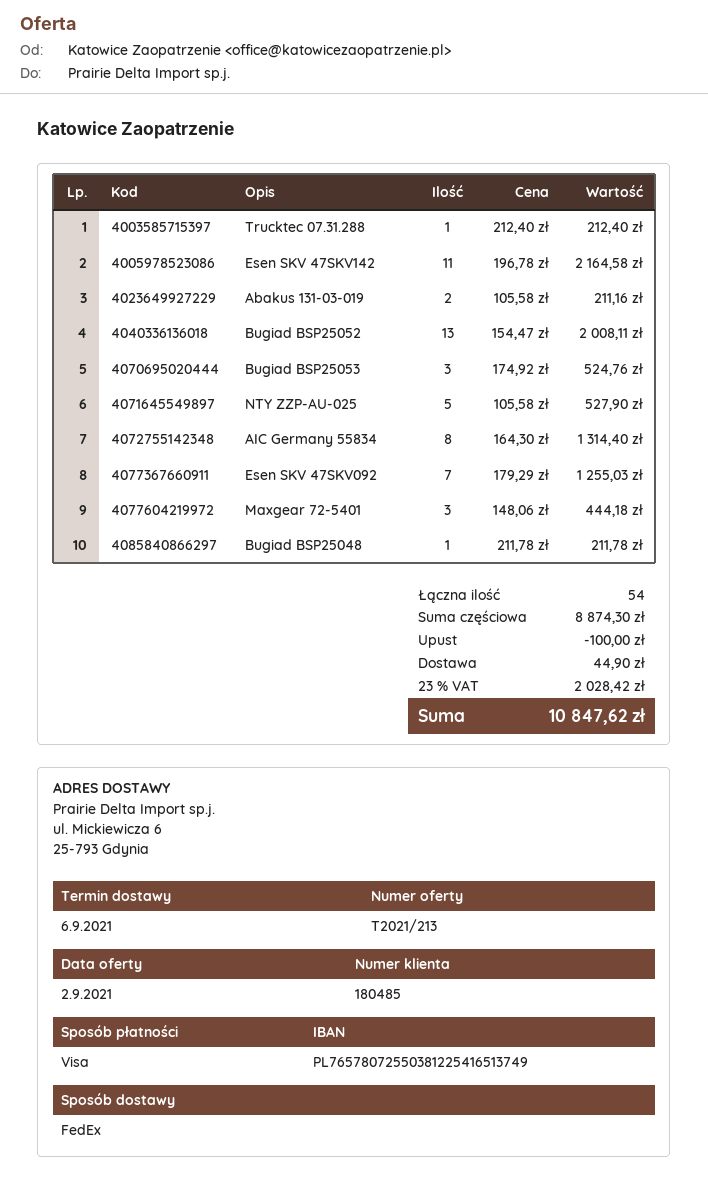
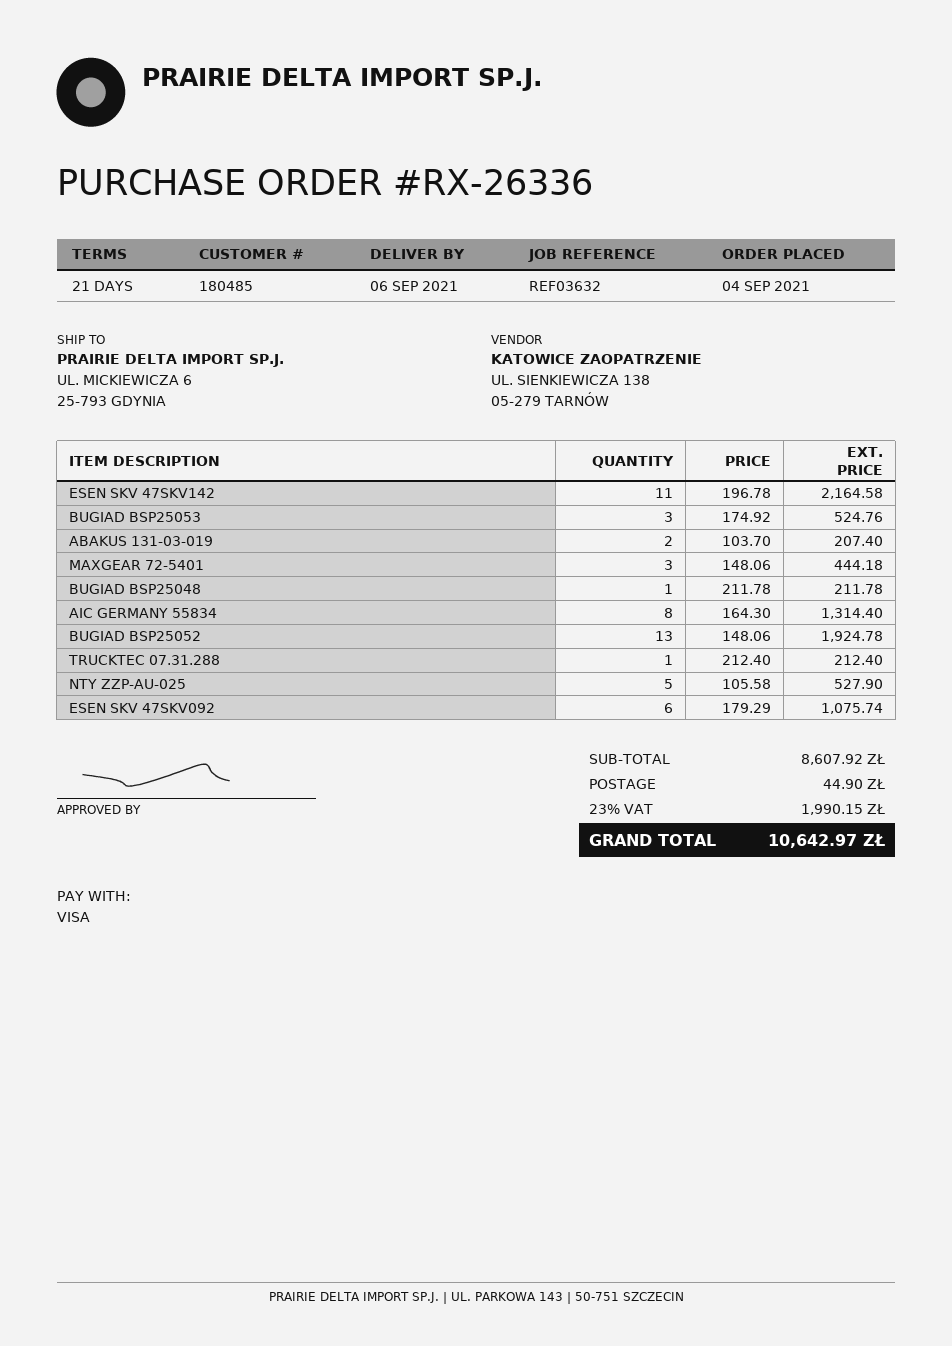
Abakus 131-03-019: 2 x 105.58 = 211.16 -> 2 x 103.70 = 207.40
Bugiad BSP25052: 13 x 154.47 = 2008.11 -> 13 x 148.06 = 1924.78
Esen SKV 47SKV092: 7 x 179.29 = 1255.03 -> 6 x 179.29 = 1075.74
subtotal: 8874.30 -> 8607.92
discount: 100.00 -> none
tax: 23% = 2028.42 -> 23% = 1990.15
total: 10847.62 -> 10642.97

